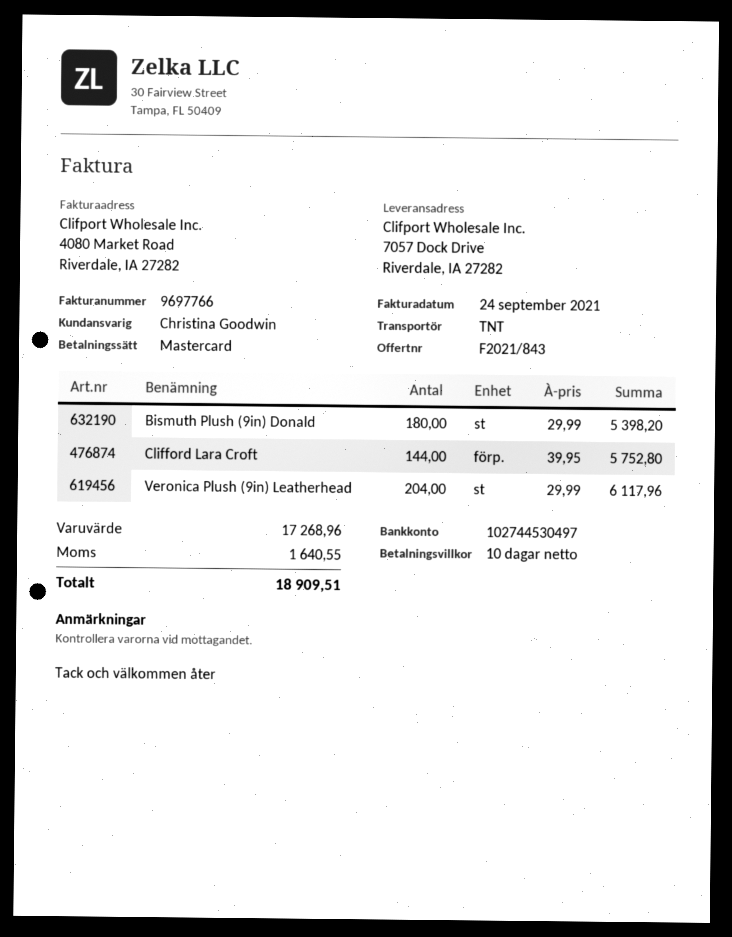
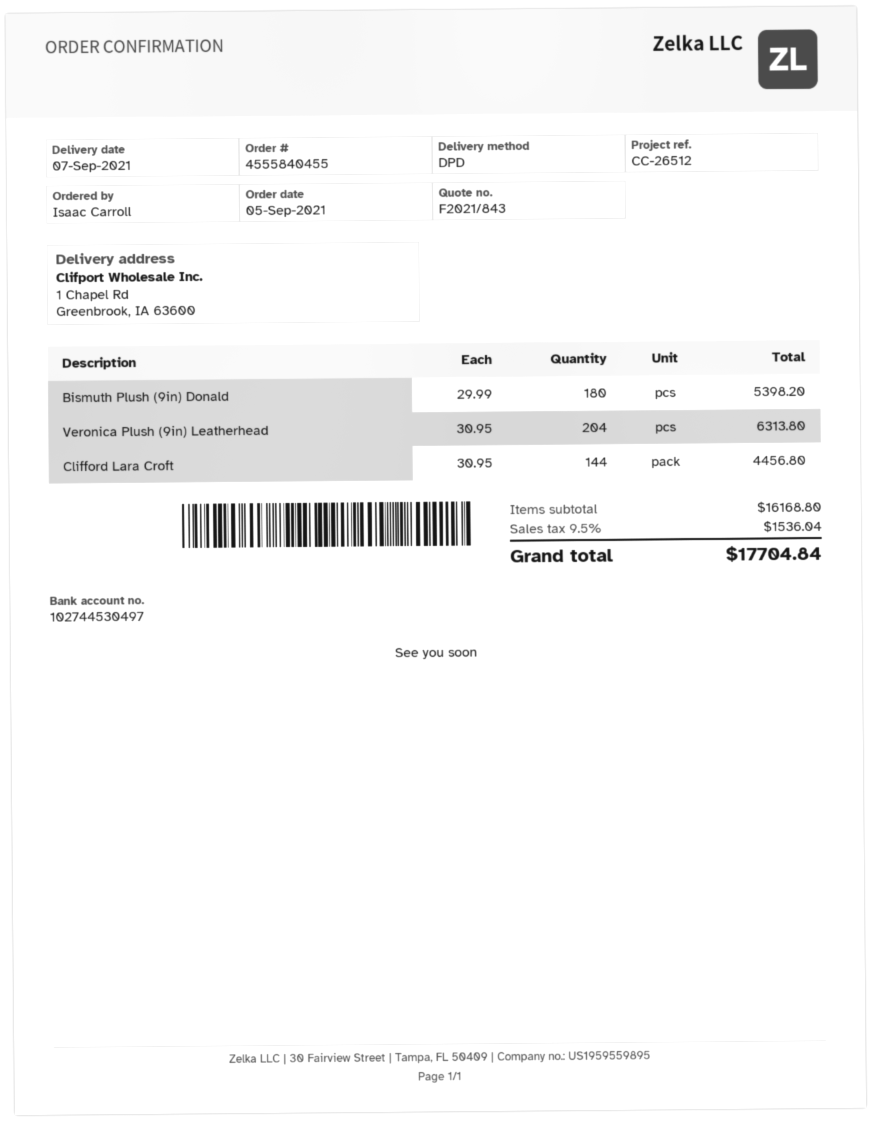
shipping method: TNT -> DPD
ship to: 7057 Dock Drive, Riverdale, IA 27282 -> 1 Chapel Rd, Greenbrook, IA 63600
Clifford Lara Croft: 144 x 39.95 = 5752.80 -> 144 x 30.95 = 4456.80
Veronica Plush (9in) Leatherhead: 204 x 29.99 = 6117.96 -> 204 x 30.95 = 6313.80
subtotal: 17268.96 -> 16168.80
tax: 1640.55 -> 1536.04
total: 18909.51 -> 17704.84

